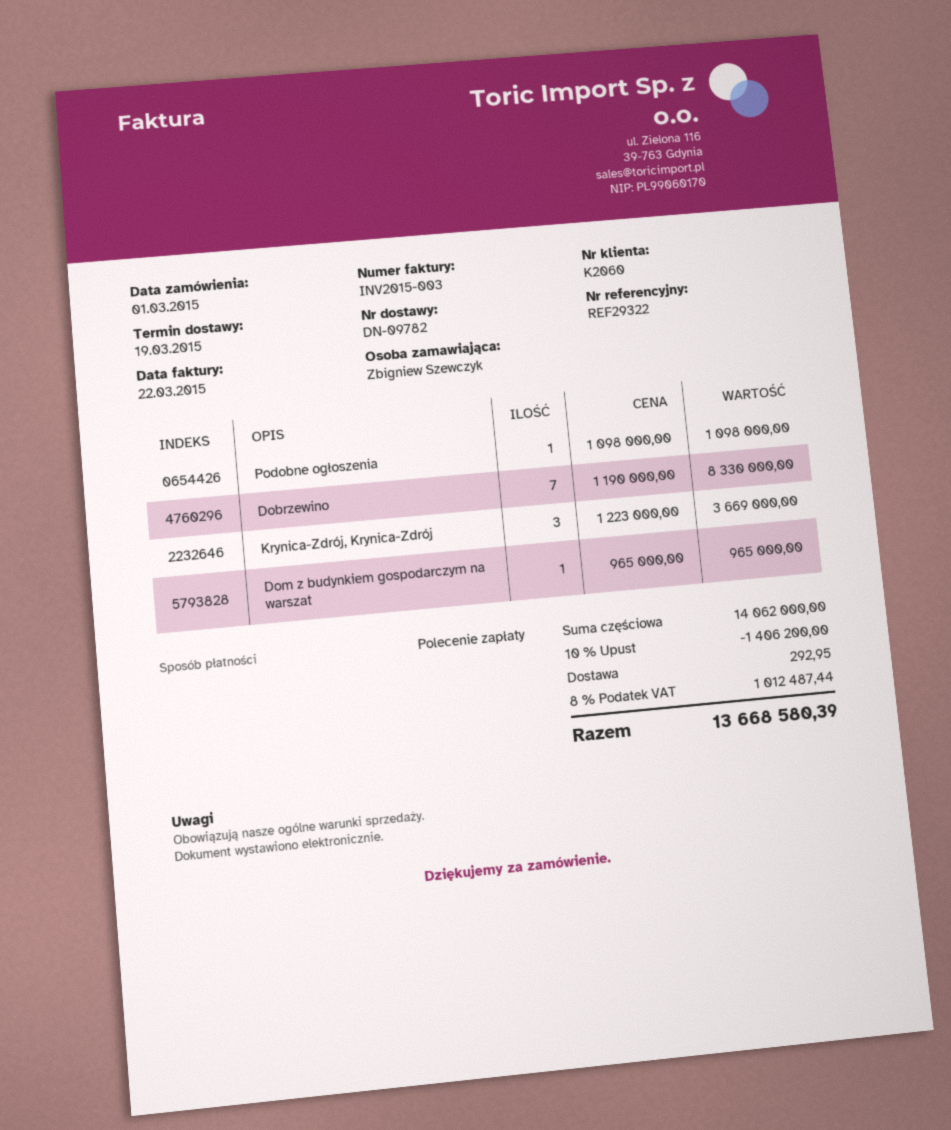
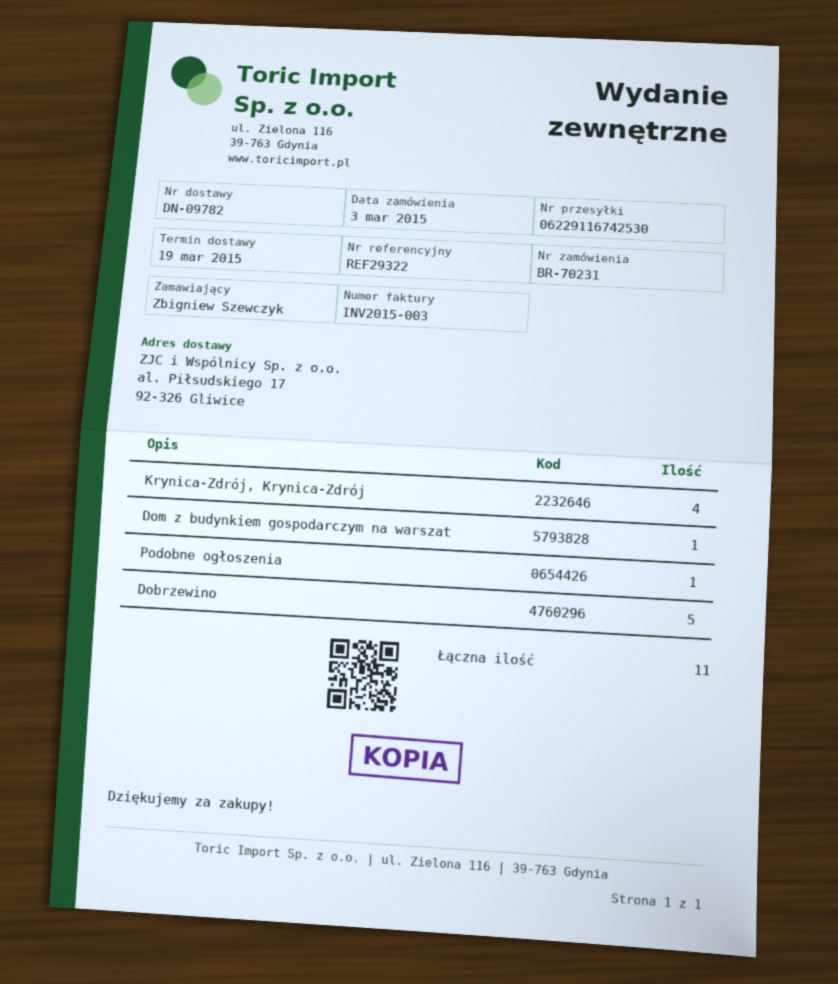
order date: 2015-03-01 -> 2015-03-03
Dobrzewino: 7 -> 5
Krynica-Zdrój, Krynica-Zdrój: 3 -> 4

